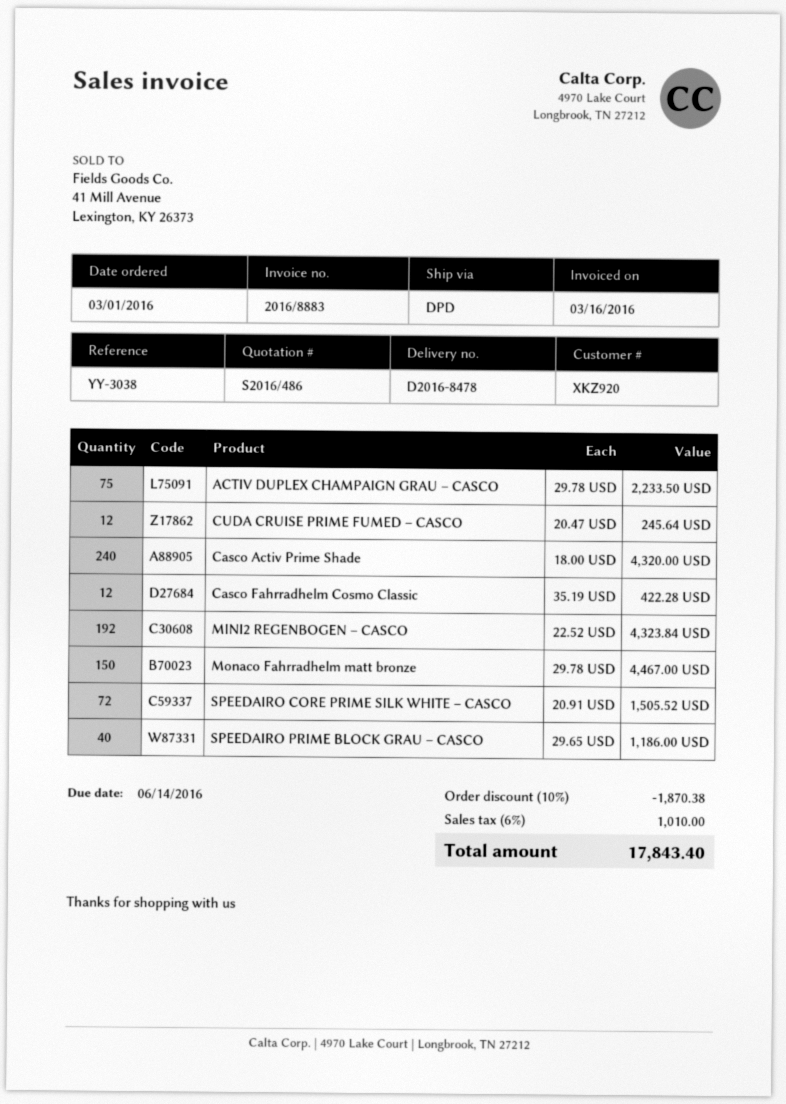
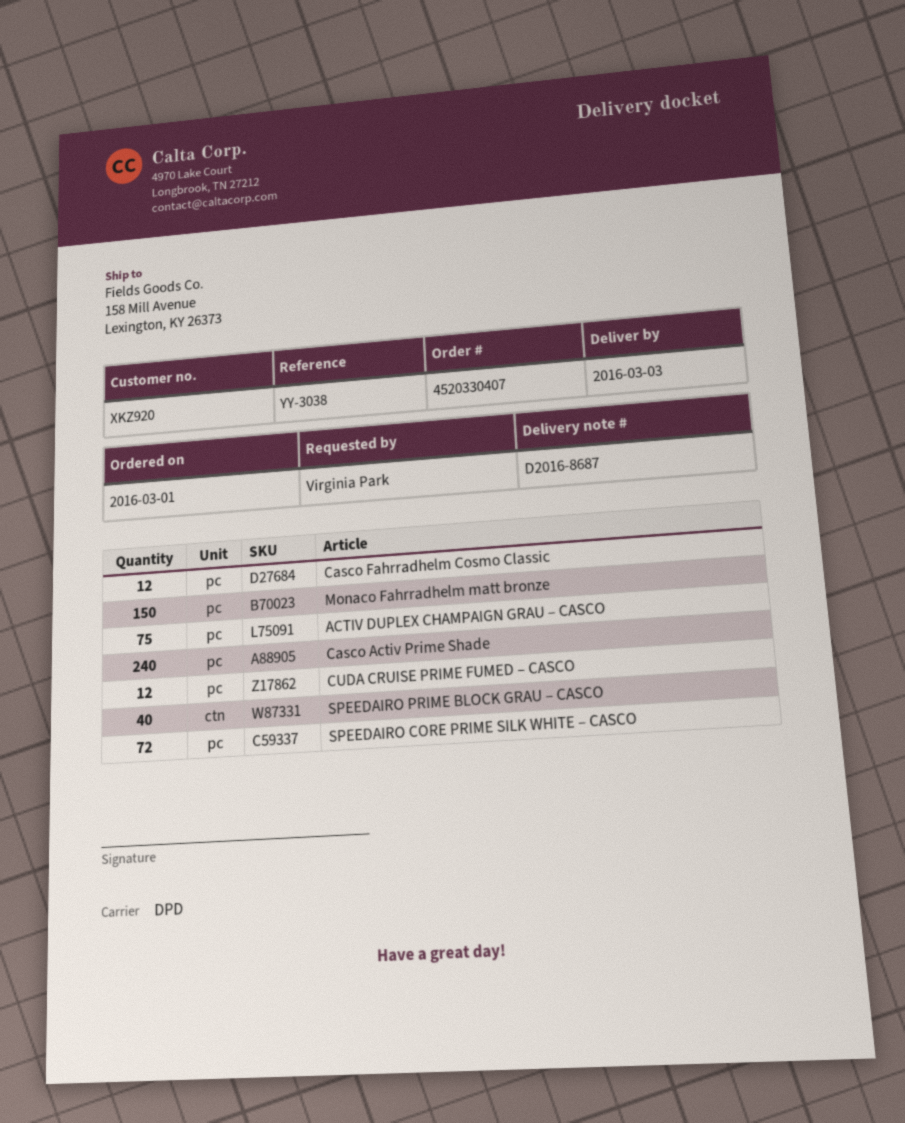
delivery note number: D2016-8478 -> D2016-8687
MINI2 REGENBOGEN – CASCO: 192 -> none

